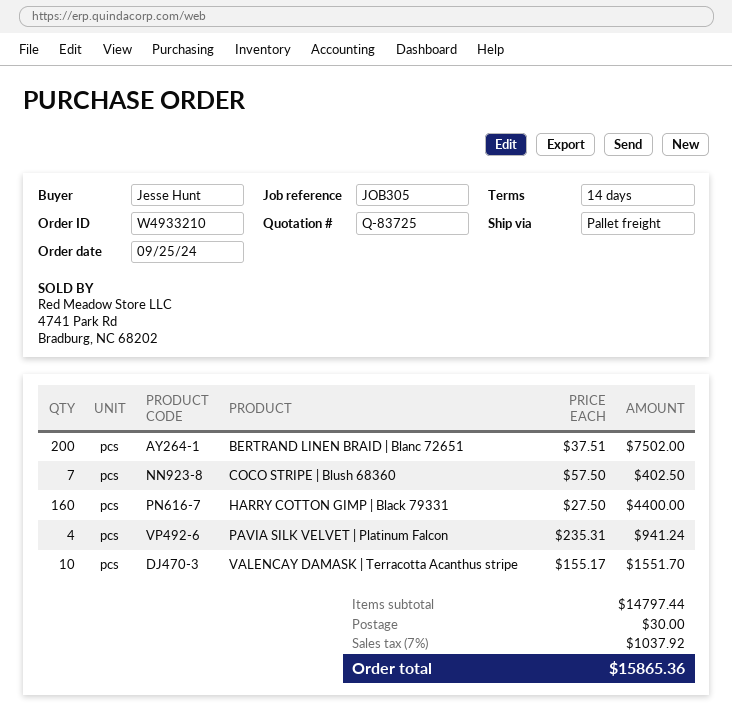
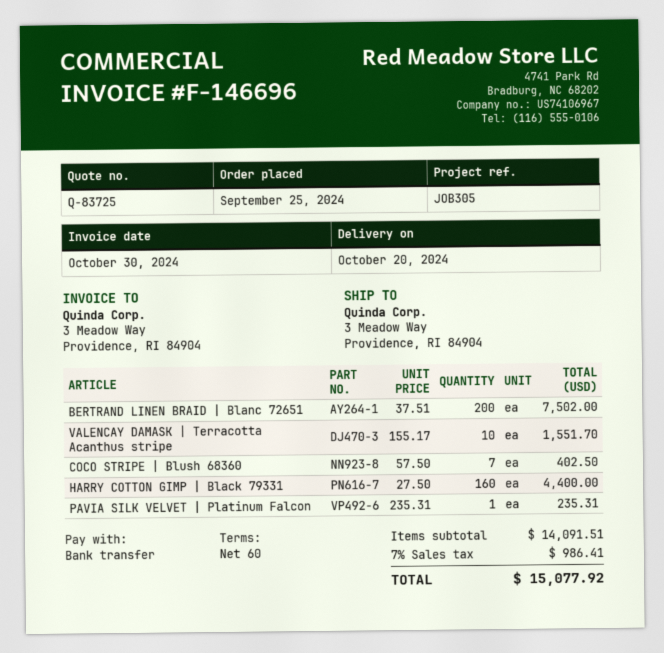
payment terms: 14 days -> 60 days
PAVIA SILK VELVET | Platinum Falcon: 4 x 235.31 = 941.24 -> 1 x 235.31 = 235.31
subtotal: 14797.44 -> 14091.51
shipping: 30.00 -> none
tax: 7% = 1037.92 -> 7% = 986.41
total: 15865.36 -> 15077.92

